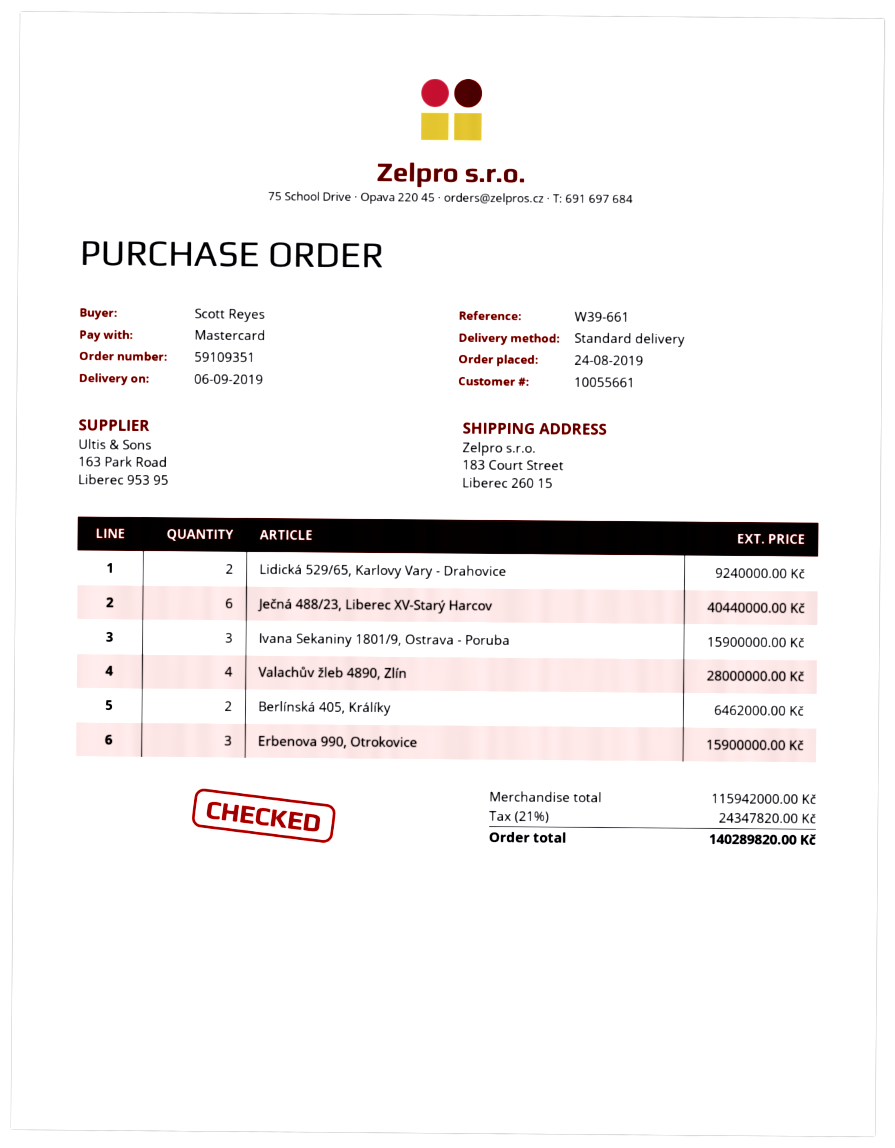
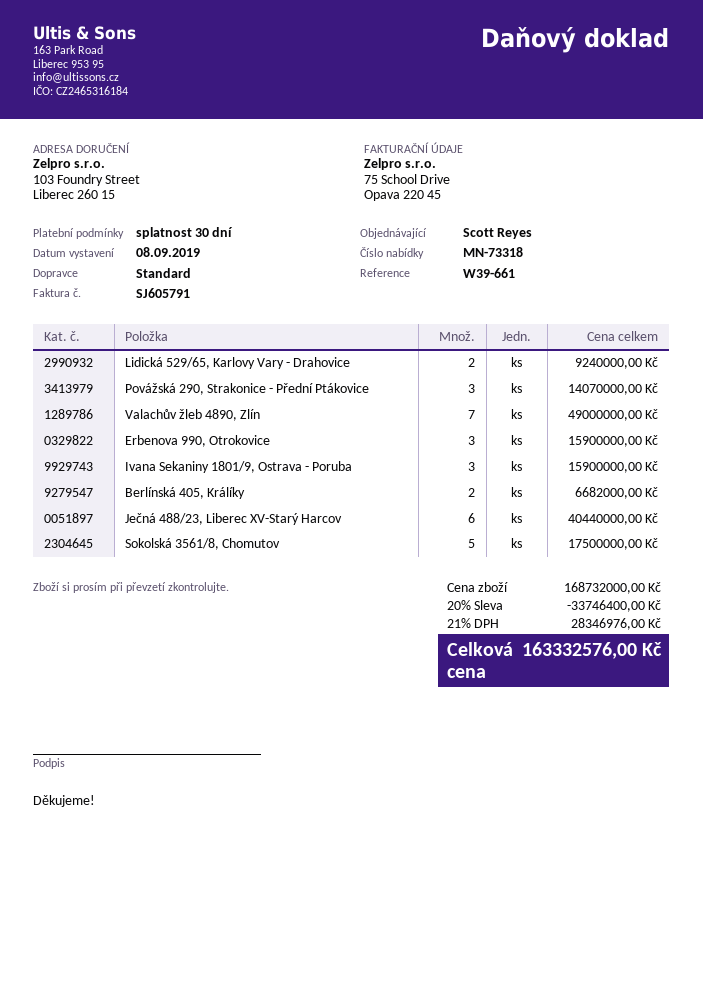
ship to: 183 Court Street, Liberec 260 15 -> 103 Foundry Street, Liberec 260 15
Valachův žleb 4890, Zlín: 4 for 28000000.00 -> 7 for 49000000.00
Berlínská 405, Králíky: 2 for 6462000.00 -> 2 for 6682000.00
Povážská 290, Strakonice - Přední Ptákovice: none -> 3 for 14070000.00
Sokolská 3561/8, Chomutov: none -> 5 for 17500000.00
subtotal: 115942000.00 -> 168732000.00
discount: none -> 20% = 33746400.00
tax: 21% = 24347820.00 -> 21% = 28346976.00
total: 140289820.00 -> 163332576.00

